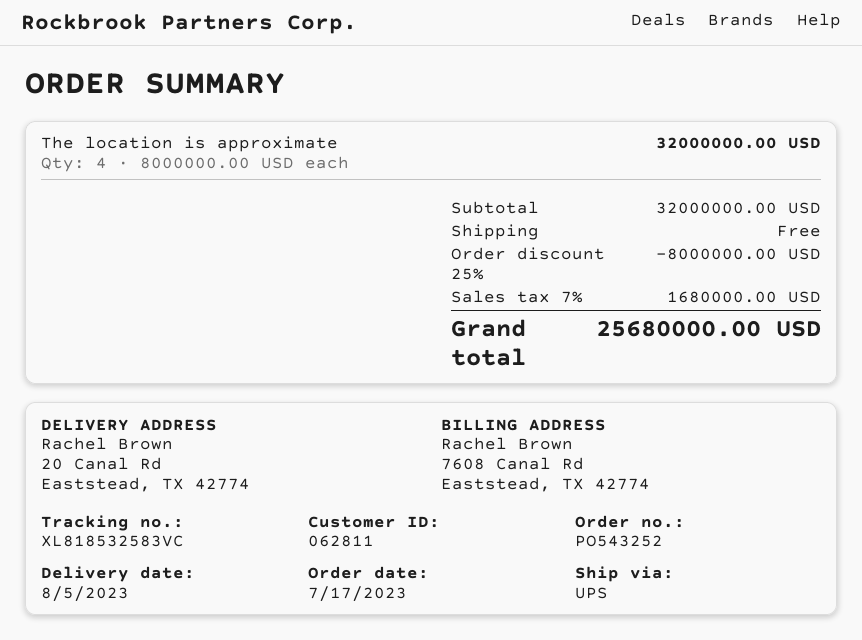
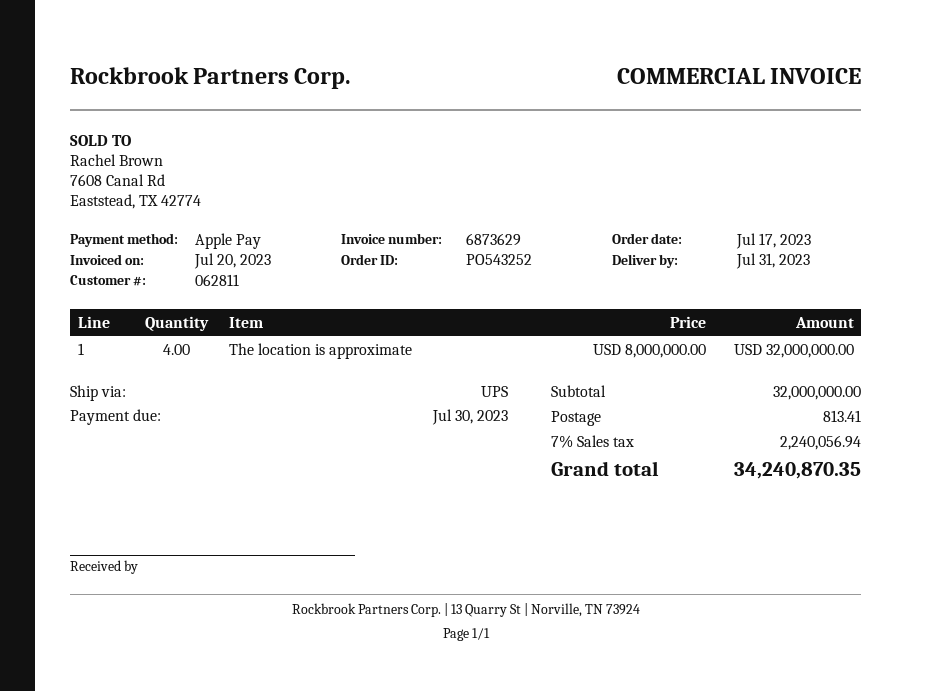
delivery date: 2023-08-05 -> 2023-07-31
discount: 25% = 8000000.00 -> none
shipping: 0.00 -> 813.41
tax: 7% = 1680000.00 -> 7% = 2240056.94
total: 25680000.00 -> 34240870.35

